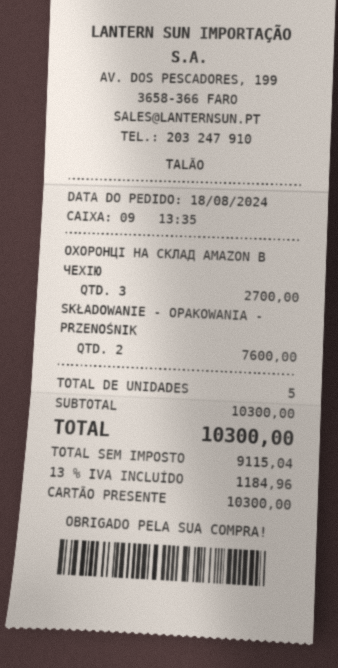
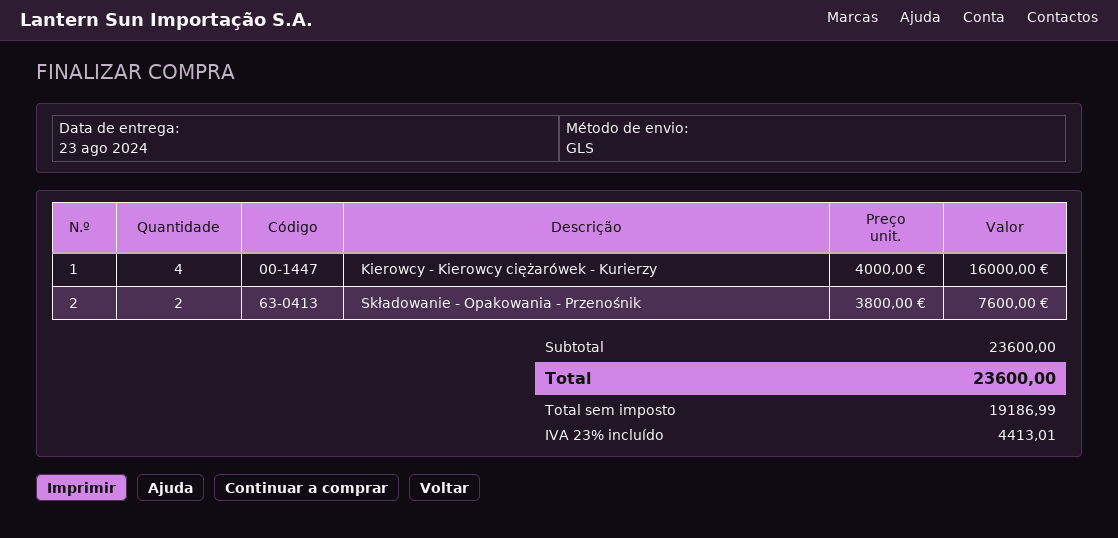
ОХОРОНЦІ НА СКЛАД AMAZON В ЧЕХІЮ: 3 for 2700.00 -> none
Kierowcy - Kierowcy ciężarówek - Kurierzy: none -> 4 for 16000.00
subtotal: 10300.00 -> 23600.00
net: 9115.04 -> 19186.99
tax: 13% = 1184.96 -> 23% = 4413.01
total: 10300.00 -> 23600.00

